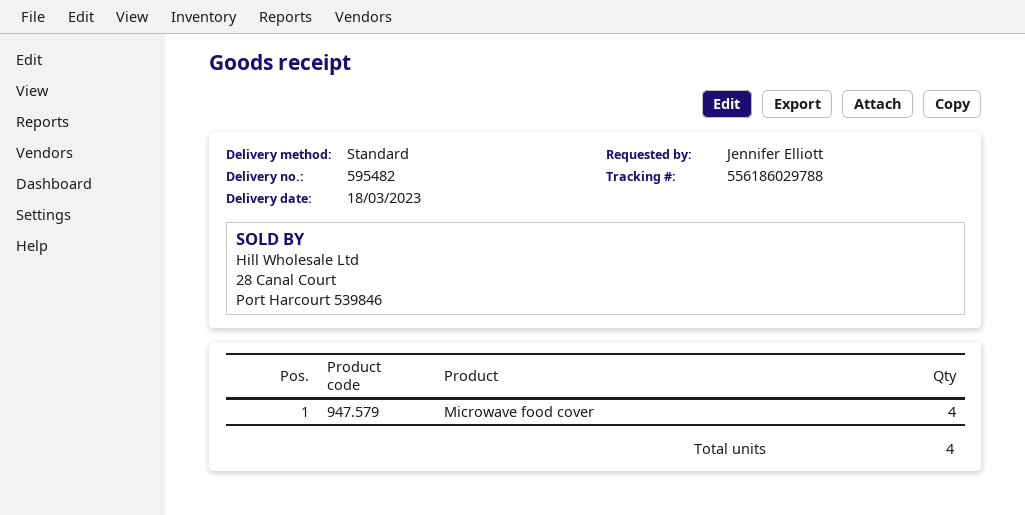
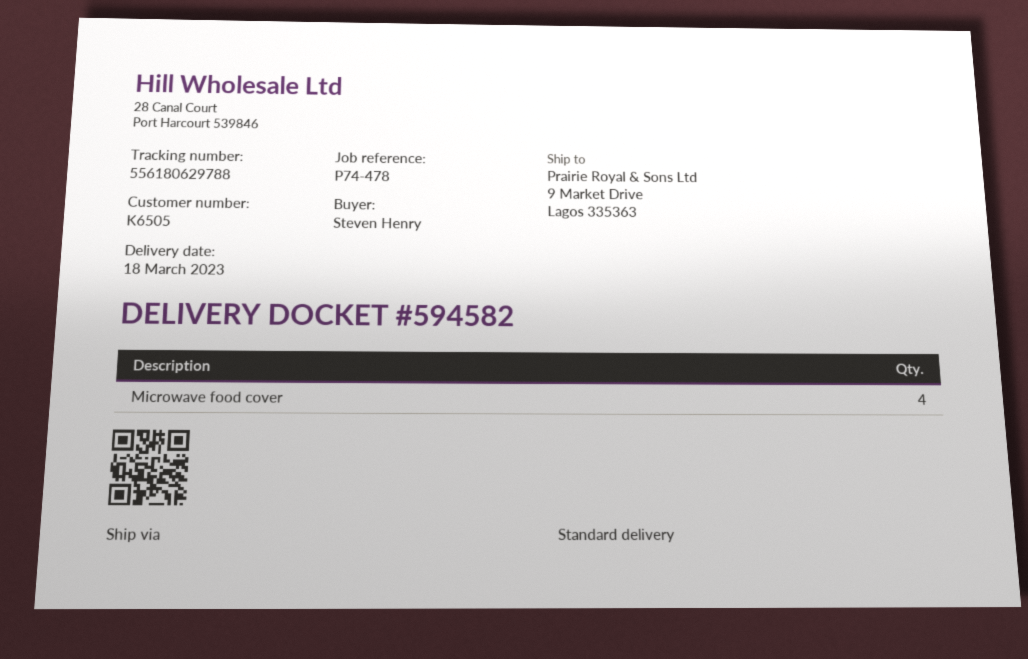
delivery note number: 595482 -> 594582
ordered by: Jennifer Elliott -> Steven Henry
tracking number: 556186029788 -> 556180629788

